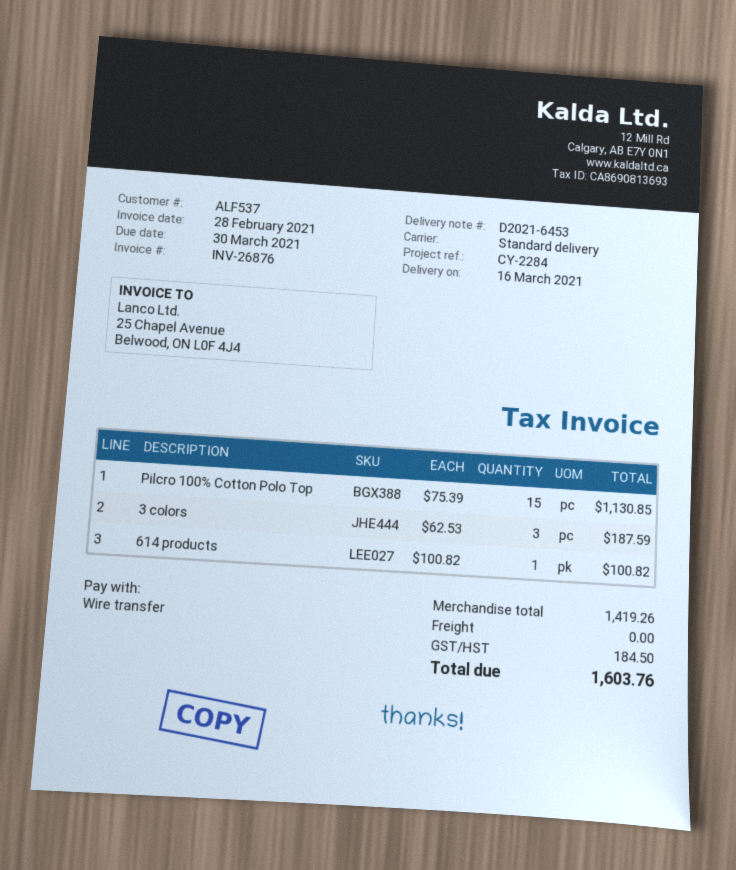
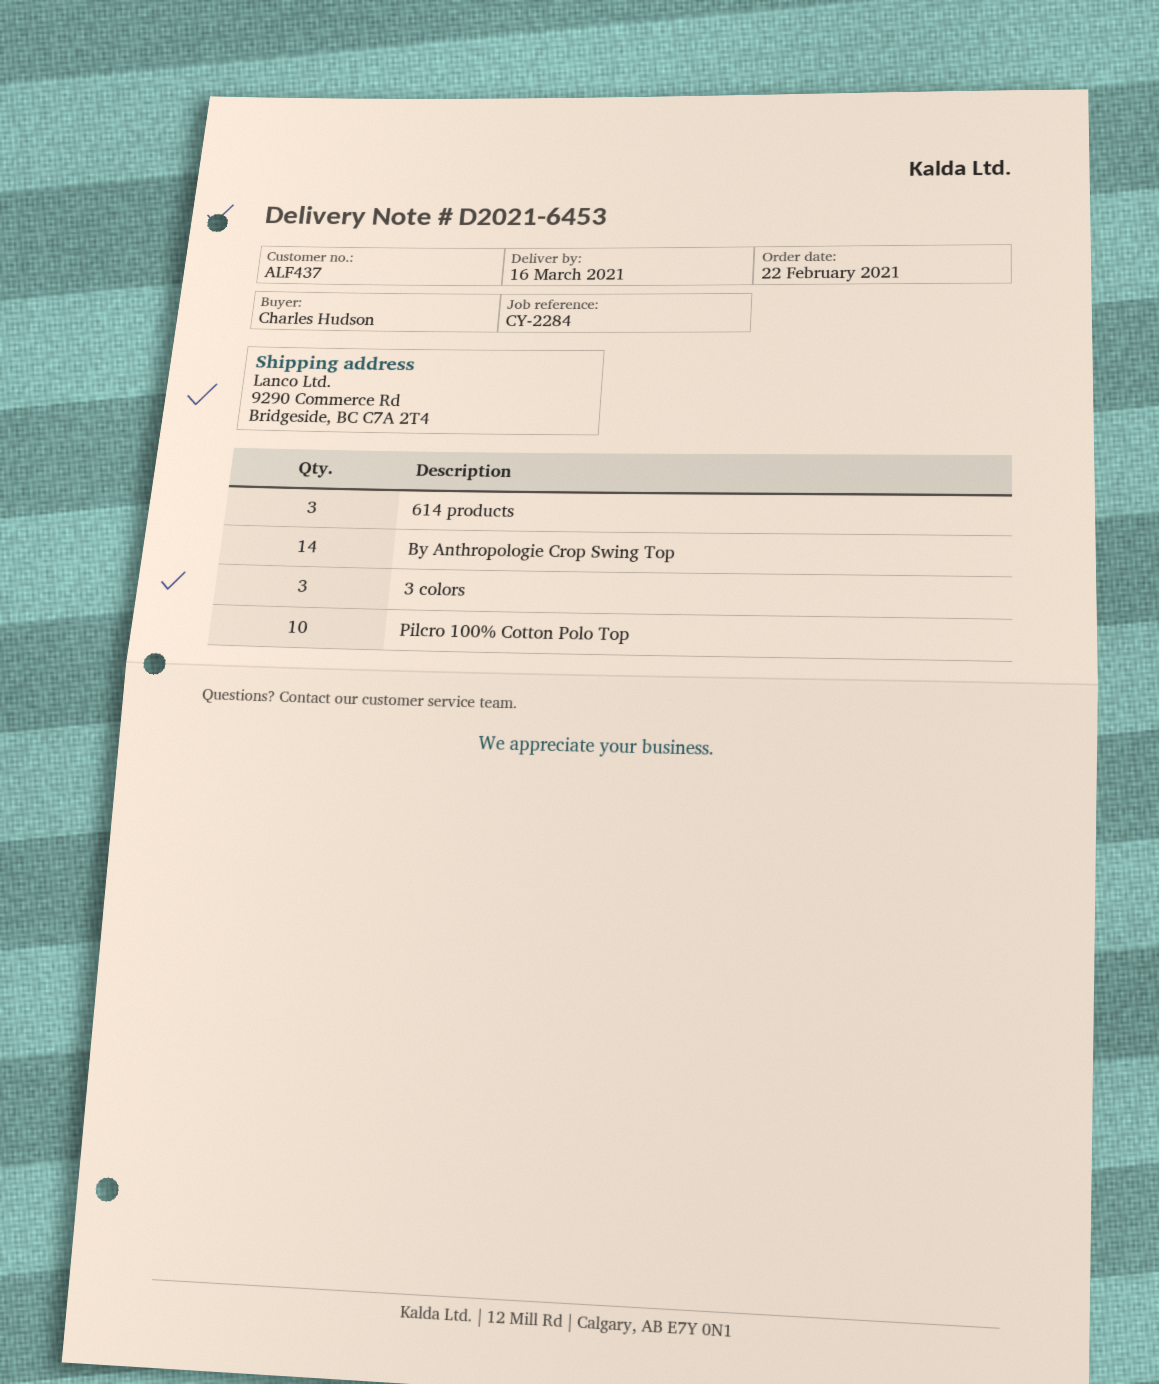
customer number: ALF537 -> ALF437
Pilcro 100% Cotton Polo Top: 15 -> 10
614 products: 1 -> 3
By Anthropologie Crop Swing Top: none -> 14

